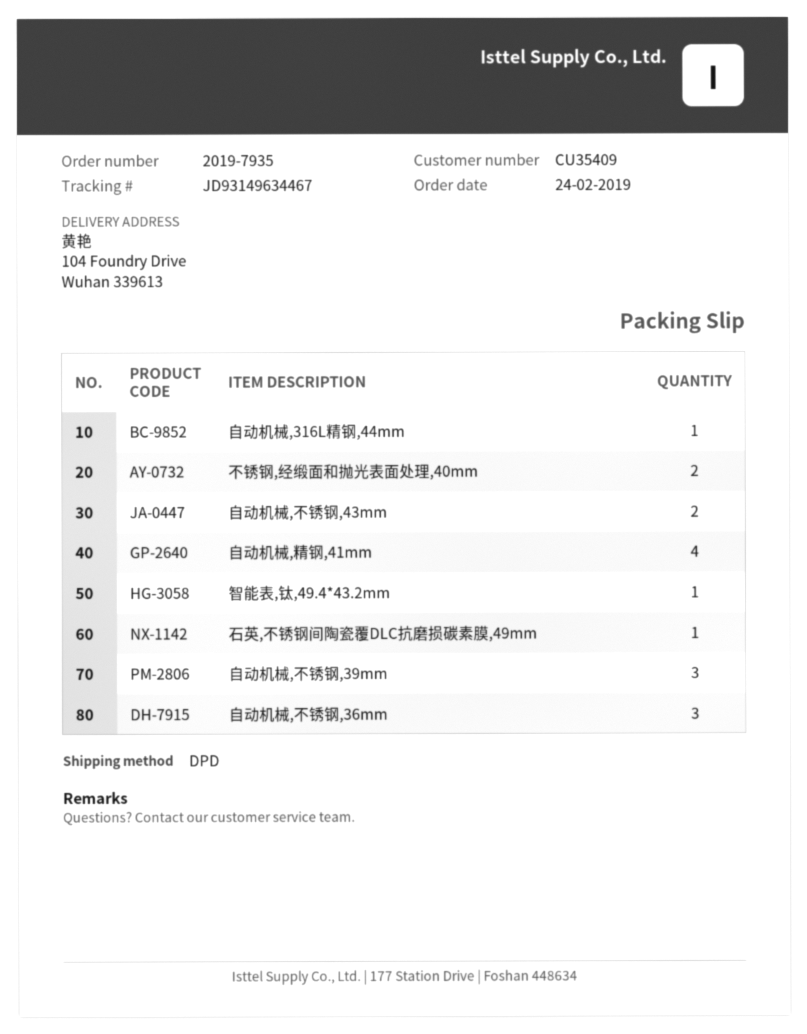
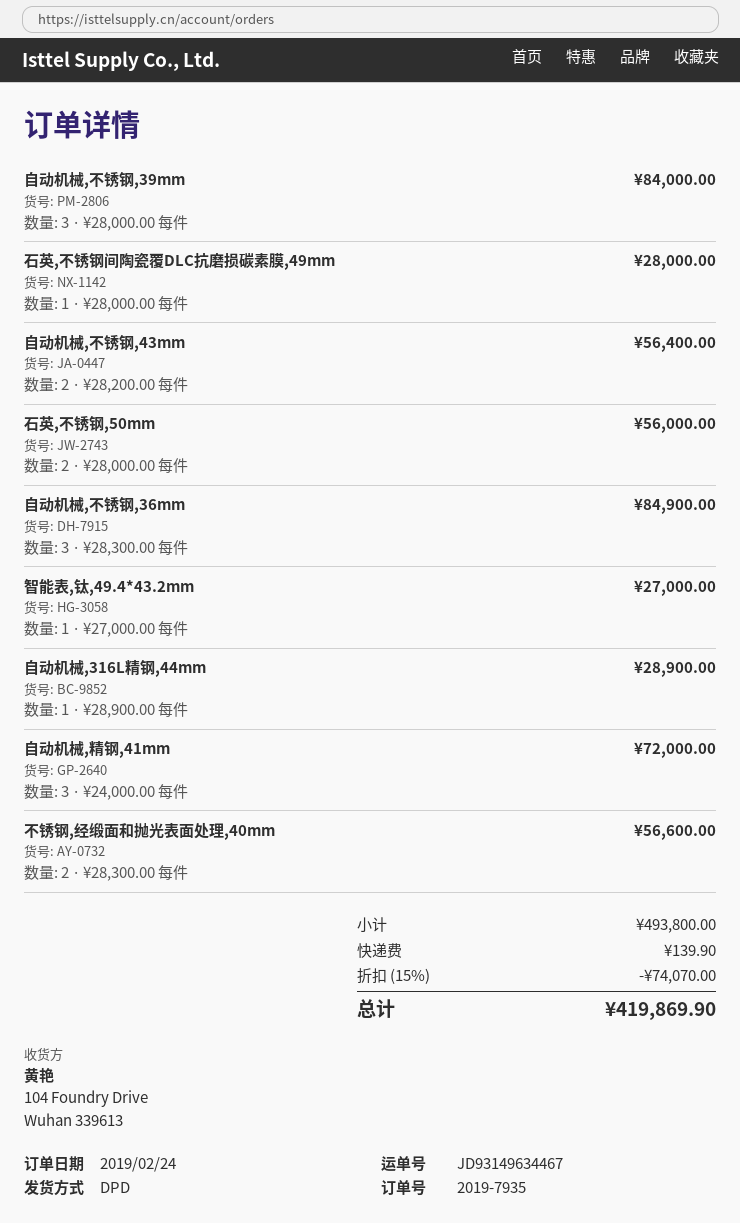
自动机械,精钢,41mm: 4 -> 3
石英,不锈钢,50mm: none -> 2

